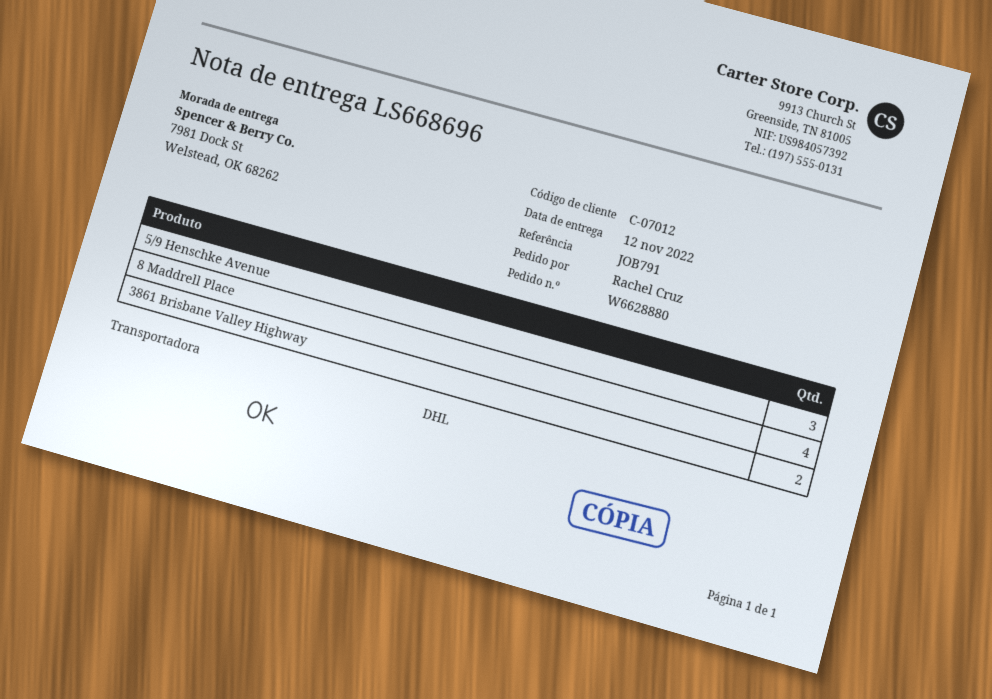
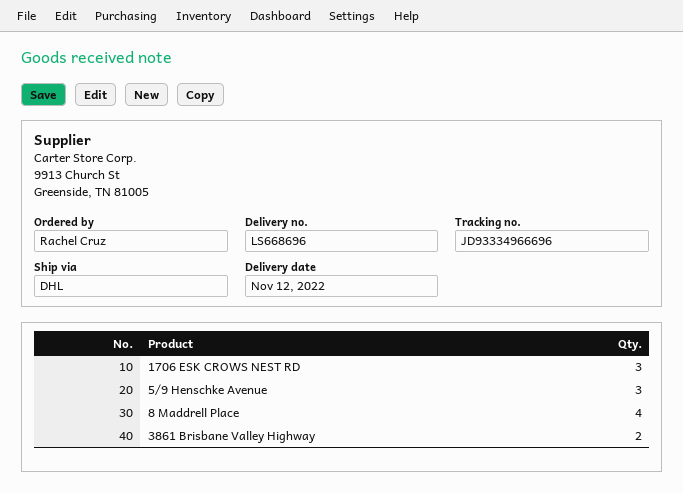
1706 ESK CROWS NEST RD: none -> 3

